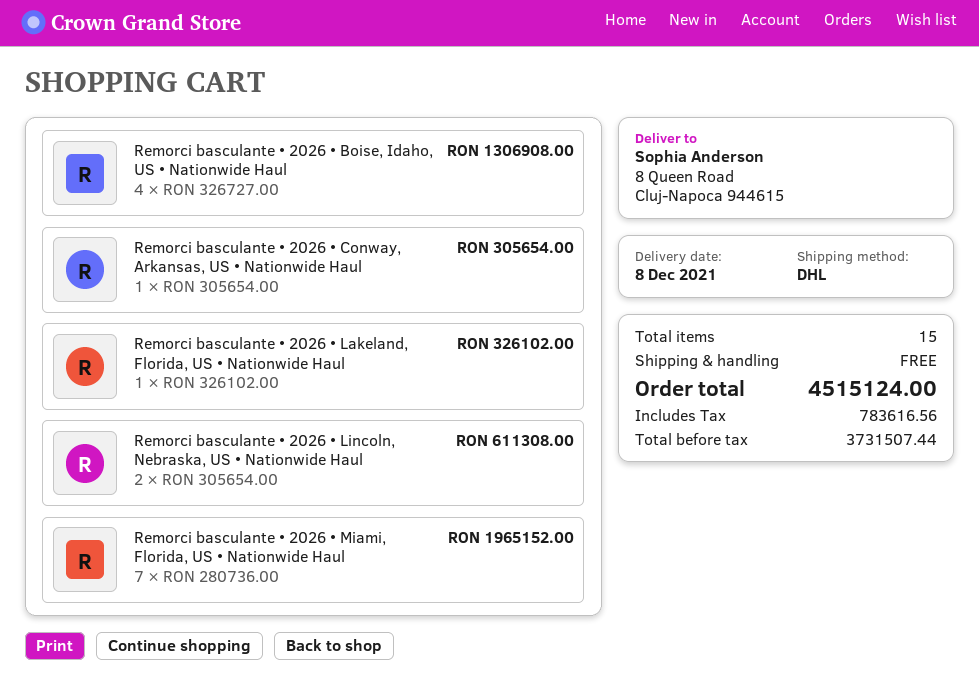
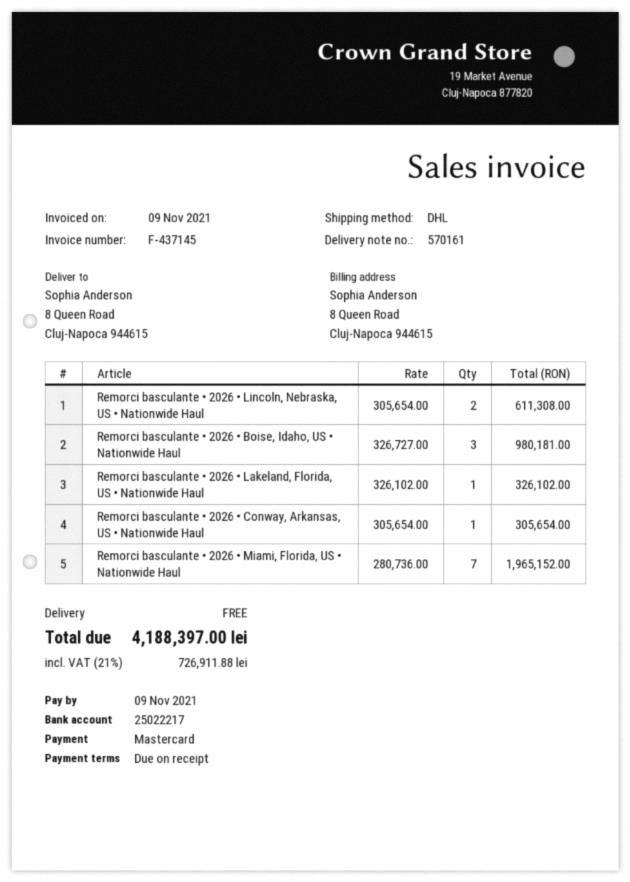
Remorci basculante • 2026 • Boise, Idaho, US • Nationwide Haul: 4 x 326727.00 = 1306908.00 -> 3 x 326727.00 = 980181.00
tax: 783616.56 -> 726911.88
total: 4515124.00 -> 4188397.00

